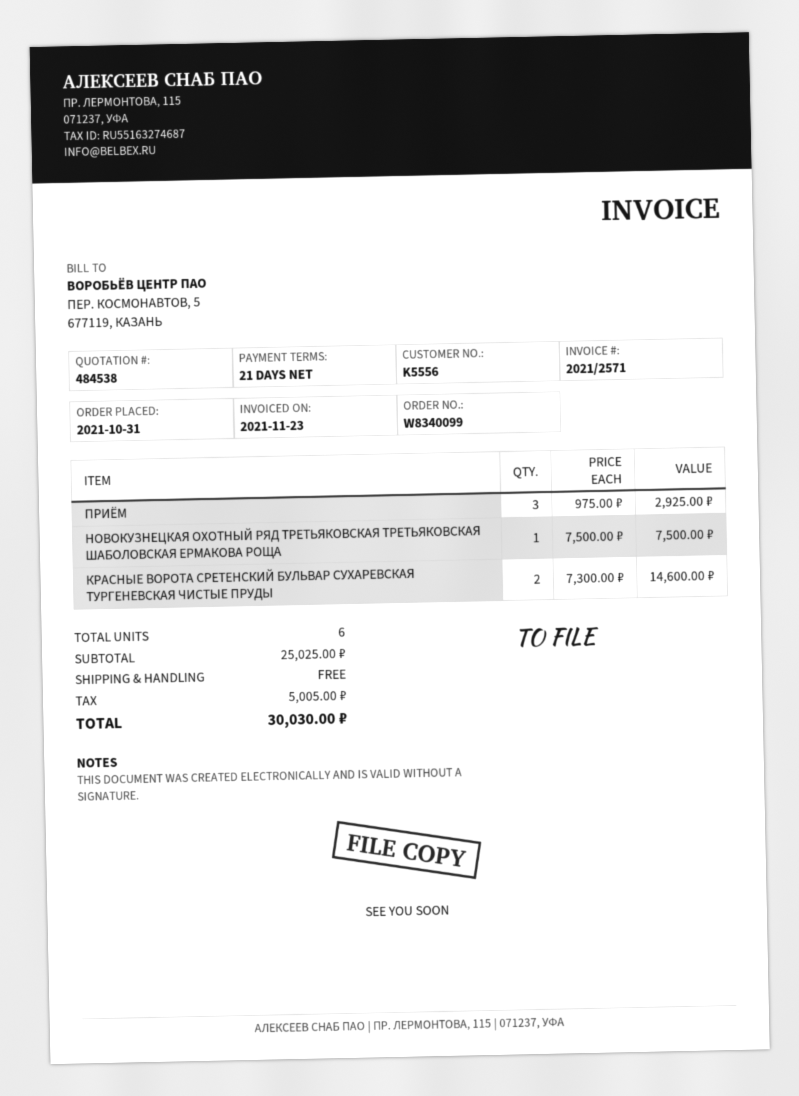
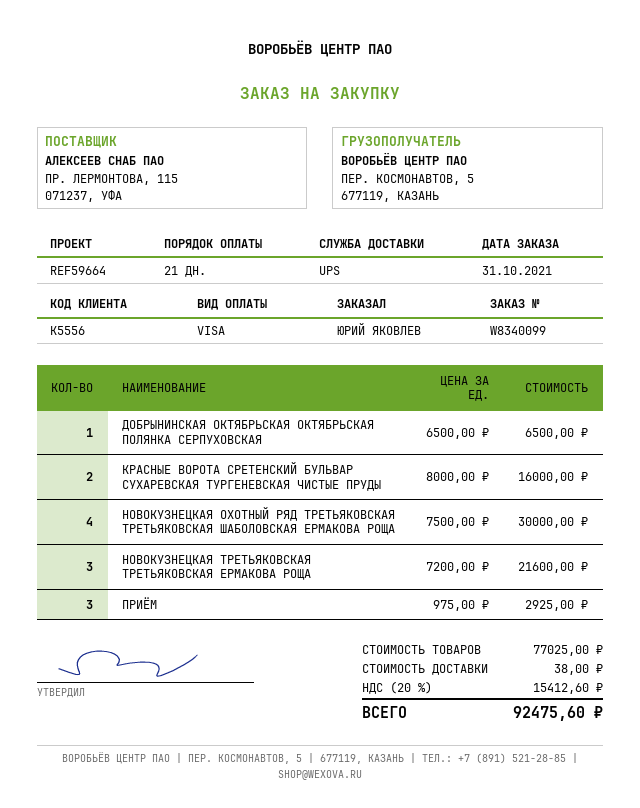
НОВОКУЗНЕЦКАЯ ОХОТНЫЙ РЯД ТРЕТЬЯКОВСКАЯ ТРЕТЬЯКОВСКАЯ ШАБОЛОВСКАЯ ЕРМАКОВА РОЩА: 1 x 7500.00 = 7500.00 -> 4 x 7500.00 = 30000.00
КРАСНЫЕ ВОРОТА СРЕТЕНСКИЙ БУЛЬВАР СУХАРЕВСКАЯ ТУРГЕНЕВСКАЯ ЧИСТЫЕ ПРУДЫ: 2 x 7300.00 = 14600.00 -> 2 x 8000.00 = 16000.00
ДОБРЫНИНСКАЯ ОКТЯБРЬСКАЯ ОКТЯБРЬСКАЯ ПОЛЯНКА СЕРПУХОВСКАЯ: none -> 1 x 6500.00 = 6500.00
НОВОКУЗНЕЦКАЯ ТРЕТЬЯКОВСКАЯ ТРЕТЬЯКОВСКАЯ ЕРМАКОВА РОЩА: none -> 3 x 7200.00 = 21600.00
subtotal: 25025.00 -> 77025.00
shipping: 0.00 -> 38.00
tax: 5005.00 -> 15412.60
total: 30030.00 -> 92475.60

